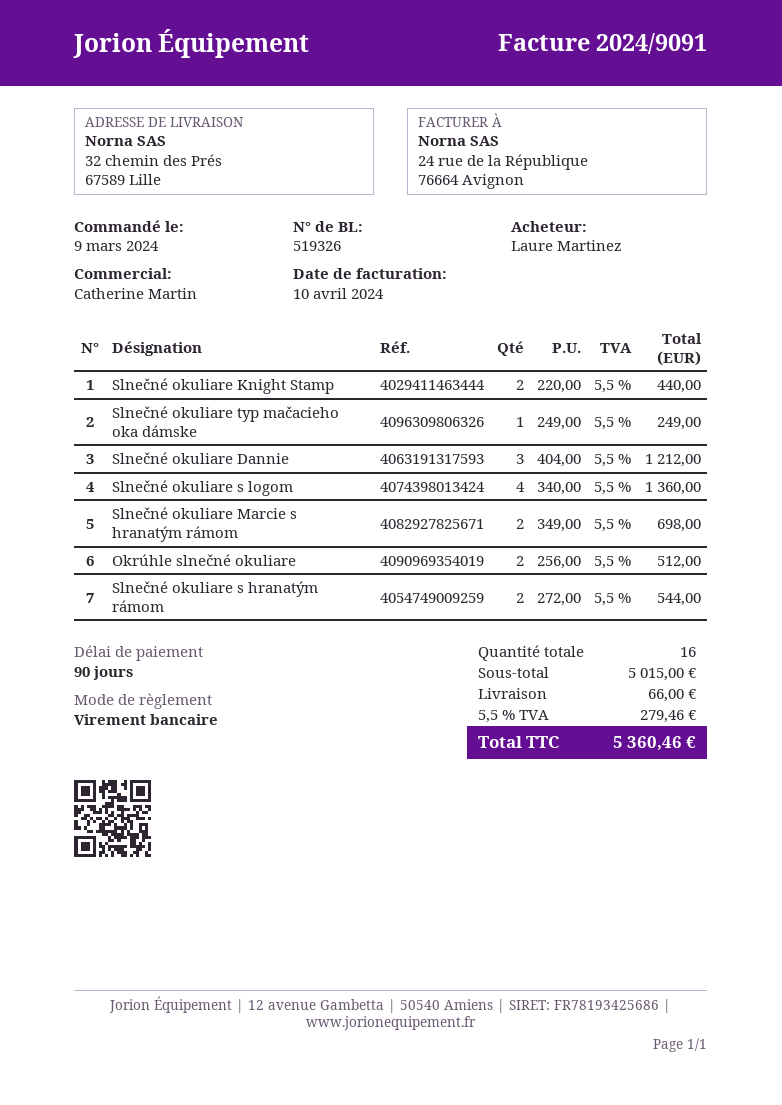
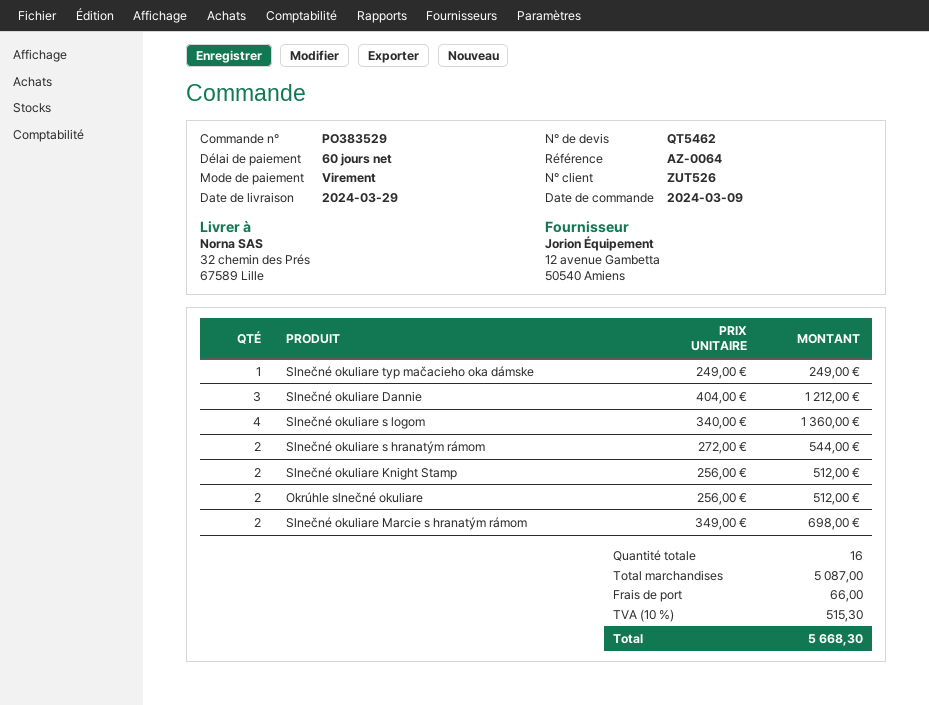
payment terms: 90 days -> 60 days
Slnečné okuliare Knight Stamp: 2 x 220.00 = 440.00 -> 2 x 256.00 = 512.00
subtotal: 5015.00 -> 5087.00
tax: 5.5% = 279.46 -> 10% = 515.30
total: 5360.46 -> 5668.30

